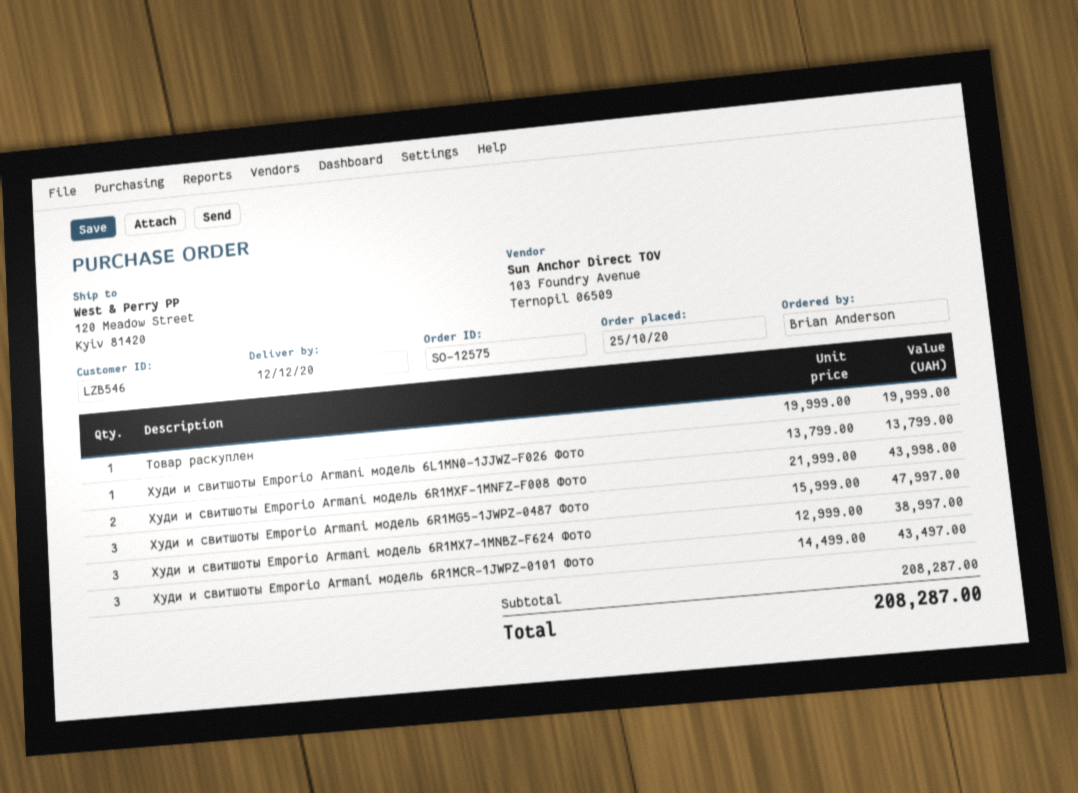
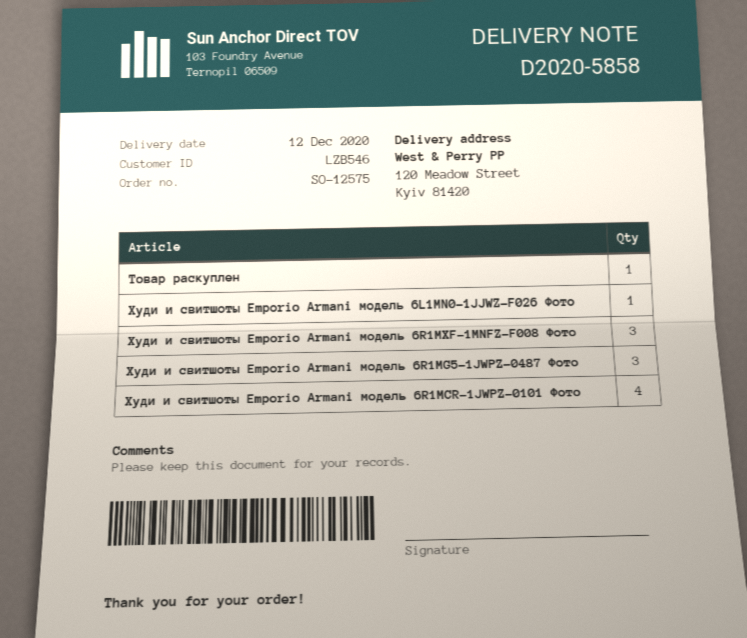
Худи и свитшоты Emporio Armani модель 6R1MXF-1MNFZ-F008 Фото: 2 -> 3
Худи и свитшоты Emporio Armani модель 6R1MX7-1MNBZ-F624 Фото: 3 -> none
Худи и свитшоты Emporio Armani модель 6R1MCR-1JWPZ-0101 Фото: 3 -> 4

